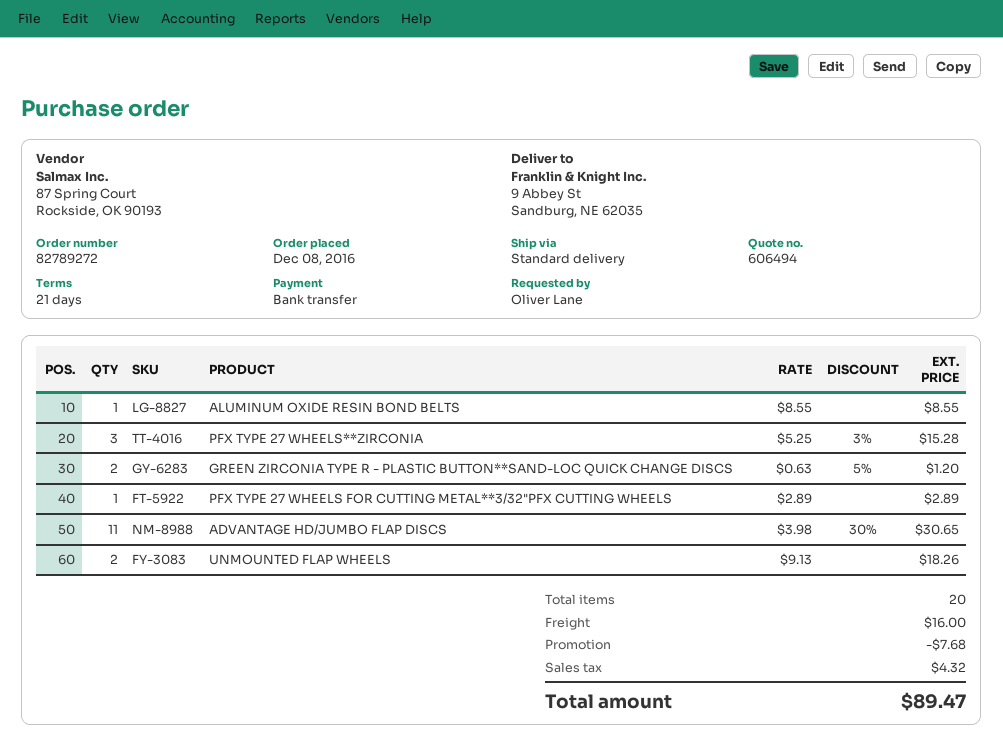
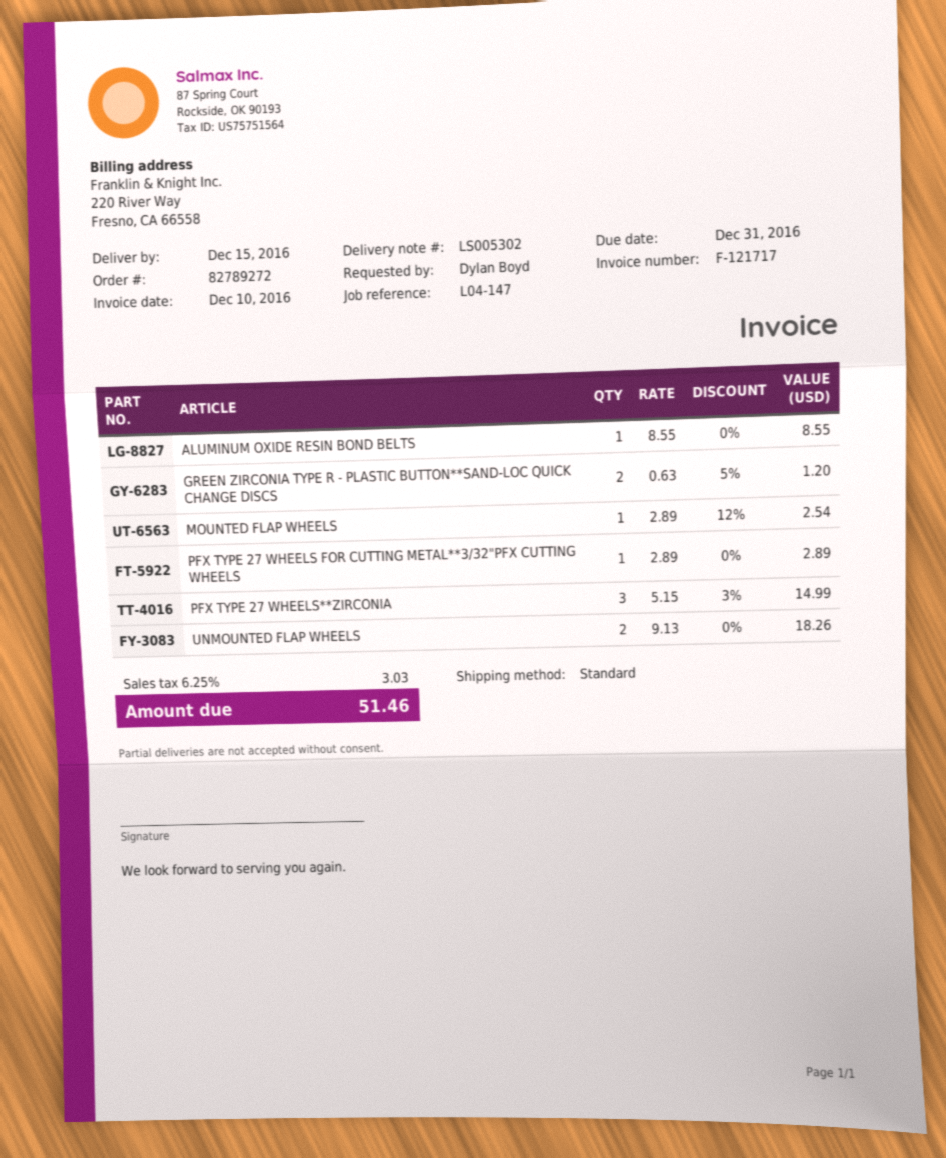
ordered by: Oliver Lane -> Dylan Boyd
PFX TYPE 27 WHEELS**ZIRCONIA: 3 x 5.25 - 3% = 15.28 -> 3 x 5.15 - 3% = 14.99
ADVANTAGE HD/JUMBO FLAP DISCS: 11 x 3.98 - 30% = 30.65 -> none
MOUNTED FLAP WHEELS: none -> 1 x 2.89 - 12% = 2.54
discount: 7.68 -> none
shipping: 16.00 -> none
tax: 4.32 -> 3.03
total: 89.47 -> 51.46

